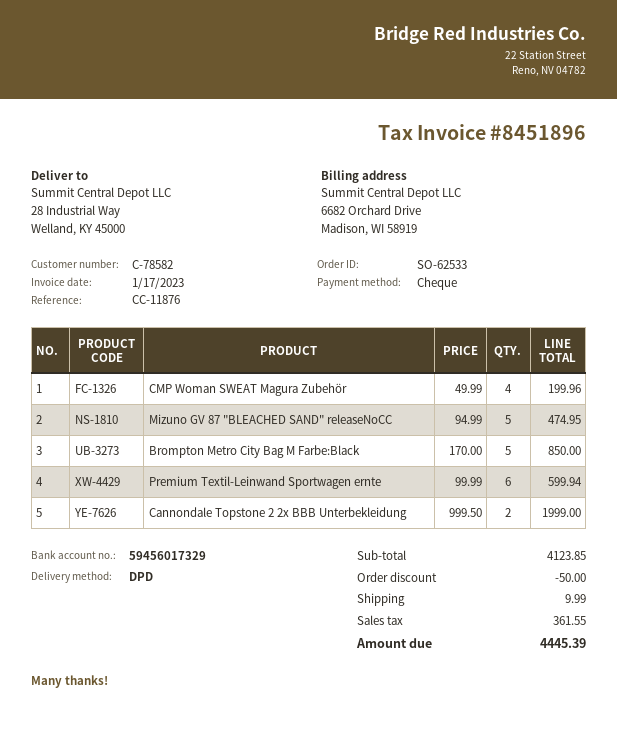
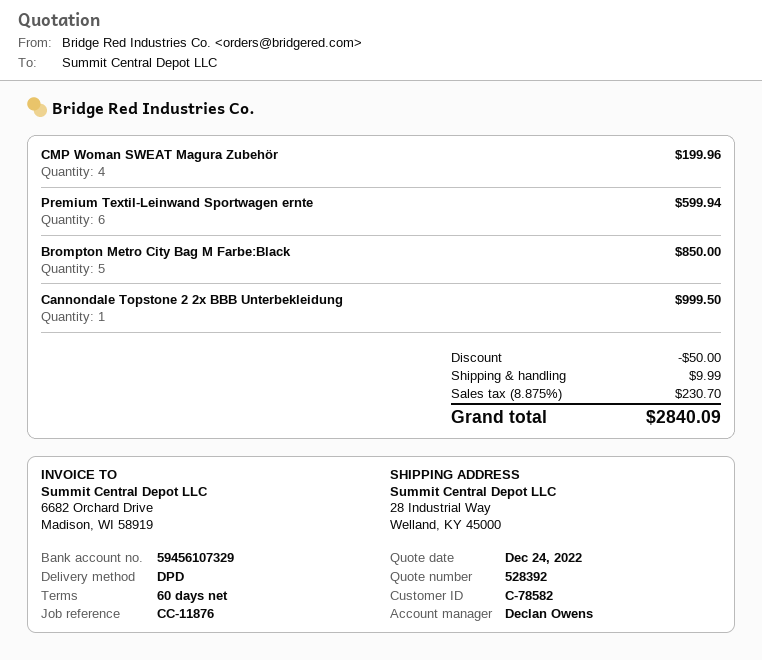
bank account: 59456017329 -> 59456107329
Mizuno GV 87 "BLEACHED SAND" releaseNoCC: 5 for 474.95 -> none
Cannondale Topstone 2 2x BBB Unterbekleidung: 2 for 1999.00 -> 1 for 999.50
tax: 361.55 -> 230.70
total: 4445.39 -> 2840.09

